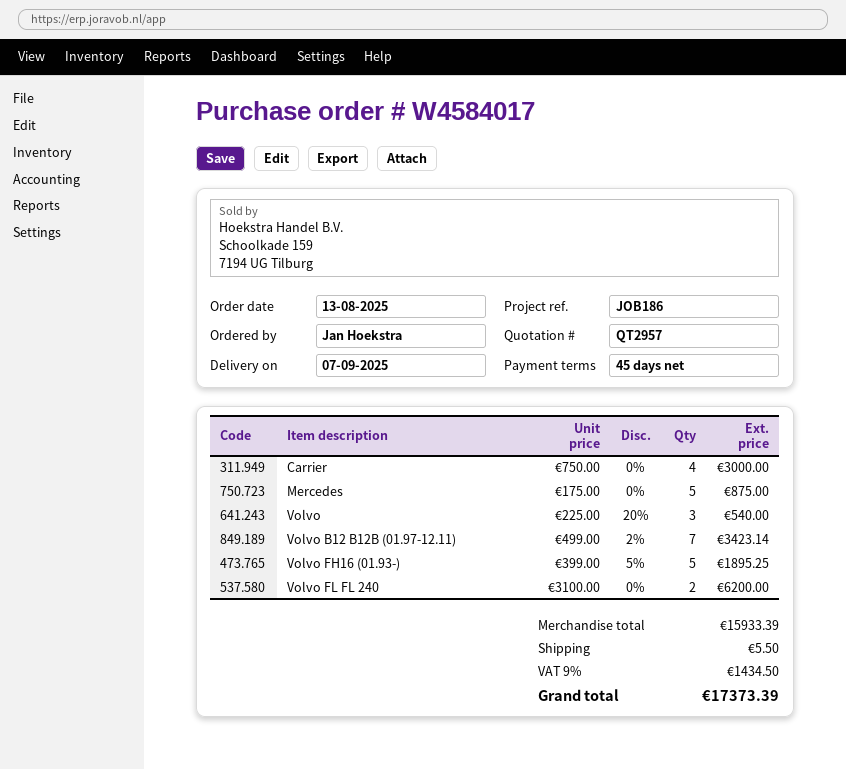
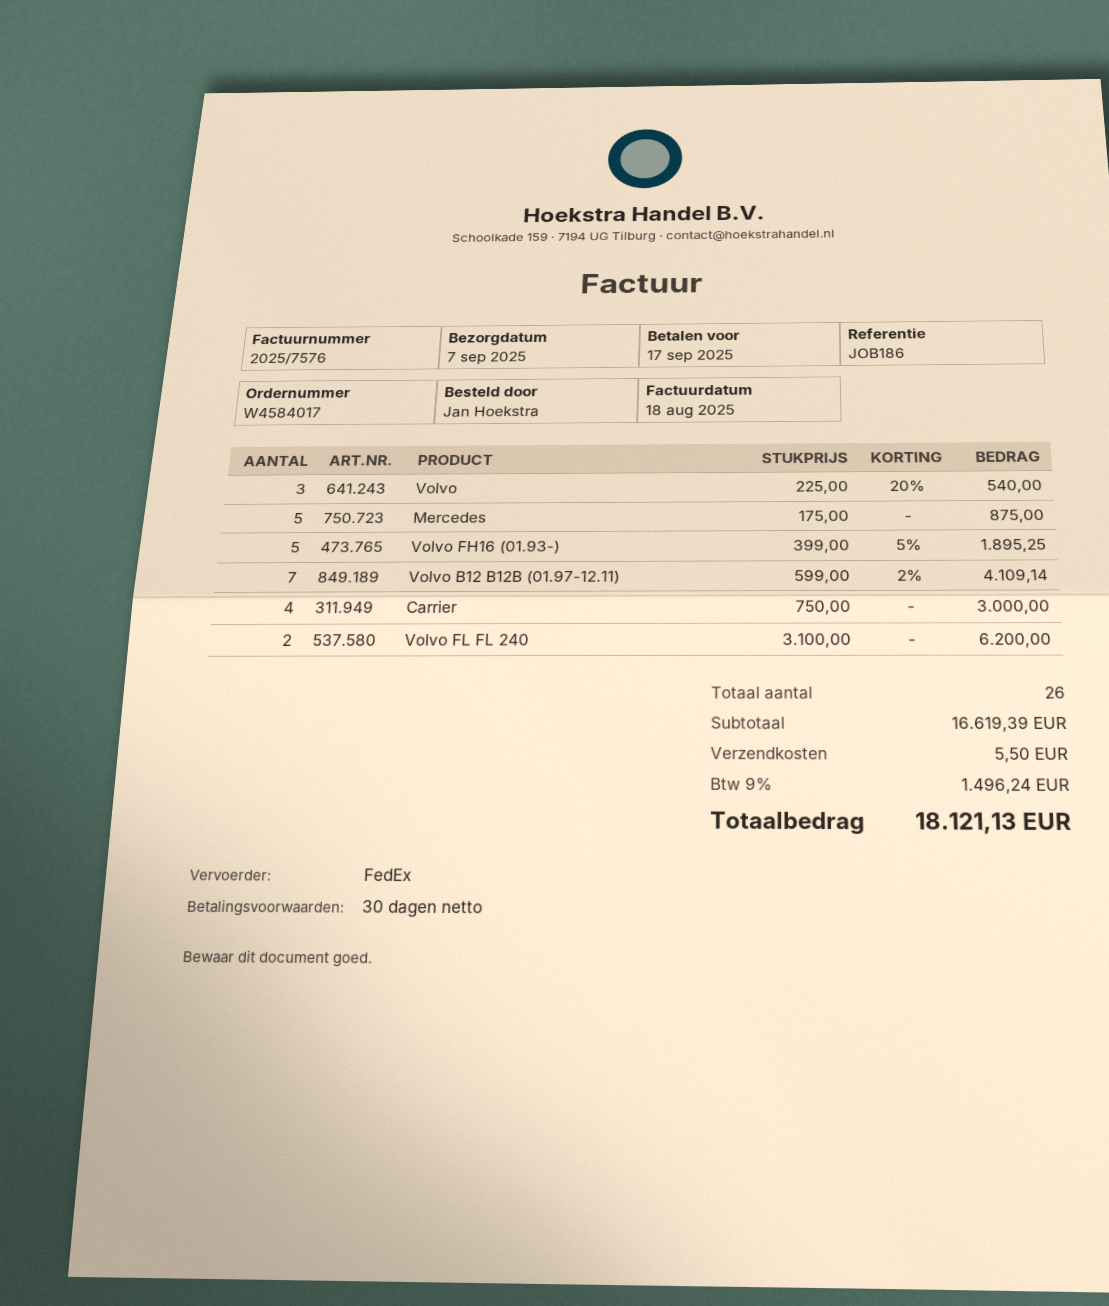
payment terms: 45 days -> 30 days
Volvo B12 B12B (01.97-12.11): 7 x 499.00 - 2% = 3423.14 -> 7 x 599.00 - 2% = 4109.14
subtotal: 15933.39 -> 16619.39
tax: 9% = 1434.50 -> 9% = 1496.24
total: 17373.39 -> 18121.13

